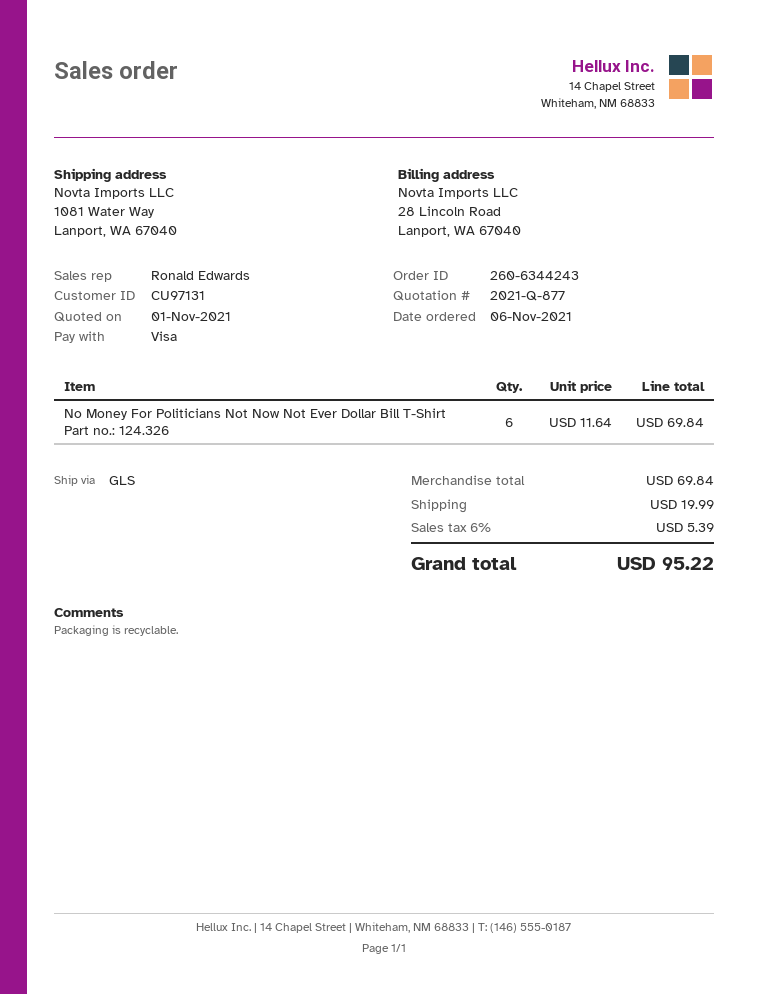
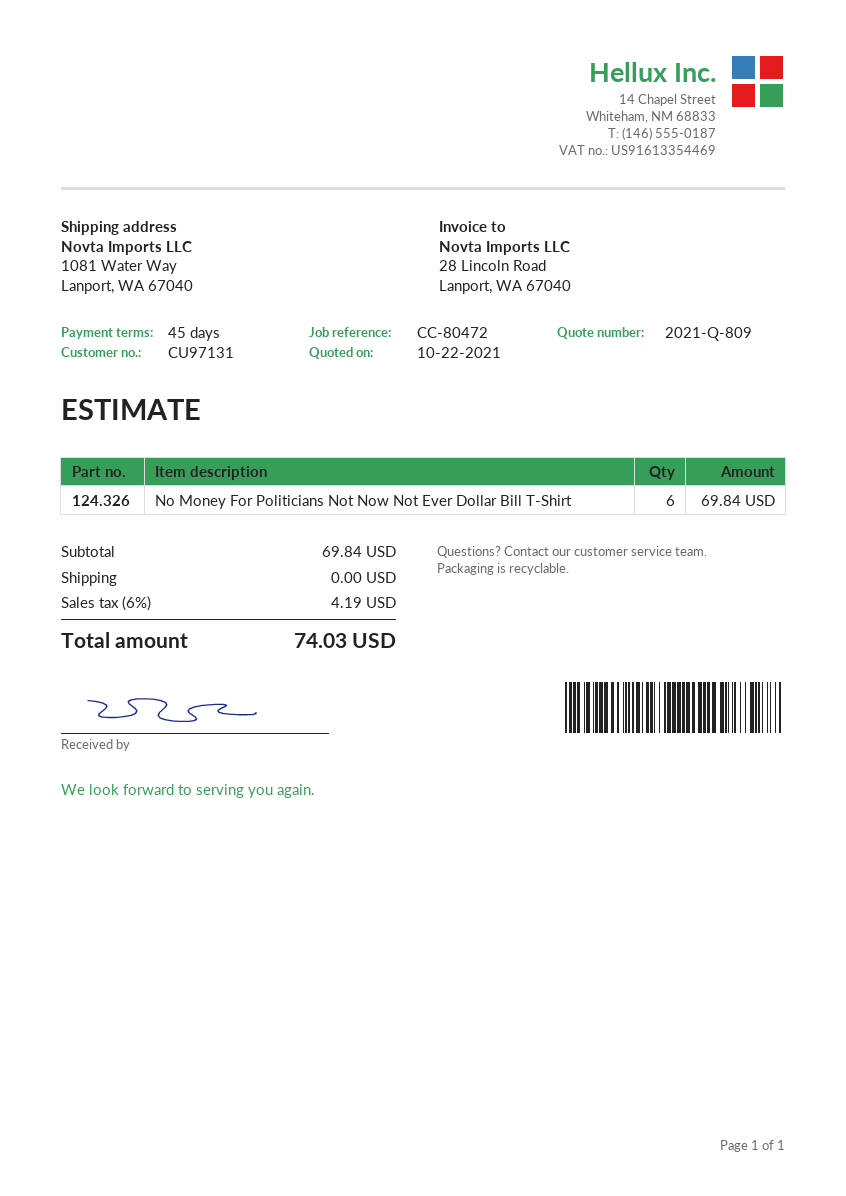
quote number: 2021-Q-877 -> 2021-Q-809
quote date: 2021-11-01 -> 2021-10-22
shipping: 19.99 -> 0.00
tax: 6% = 5.39 -> 6% = 4.19
total: 95.22 -> 74.03

